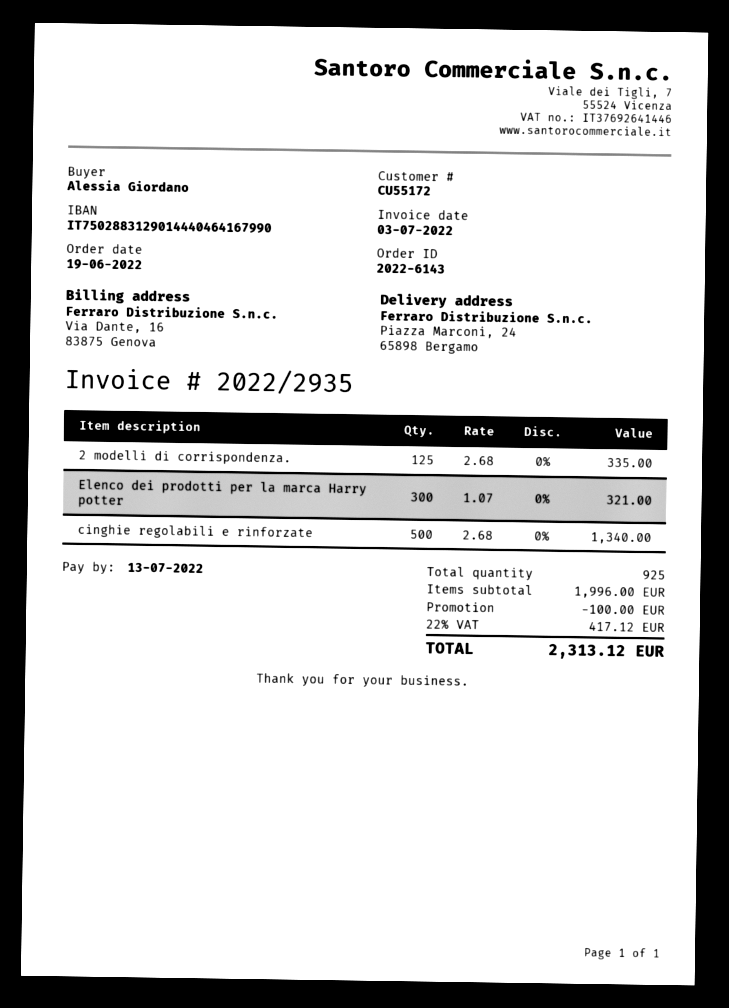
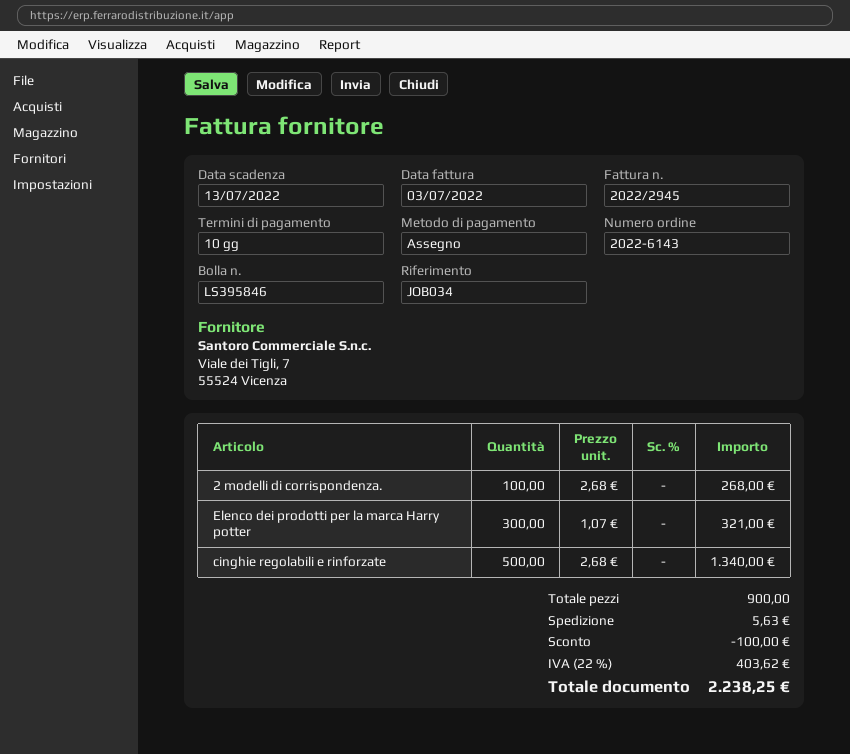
invoice number: 2022/2935 -> 2022/2945
2 modelli di corrispondenza.: 125 x 2.68 = 335.00 -> 100 x 2.68 = 268.00
total quantity: 925 -> 900
shipping: none -> 5.63
tax: 22% = 417.12 -> 22% = 403.62
total: 2313.12 -> 2238.25

